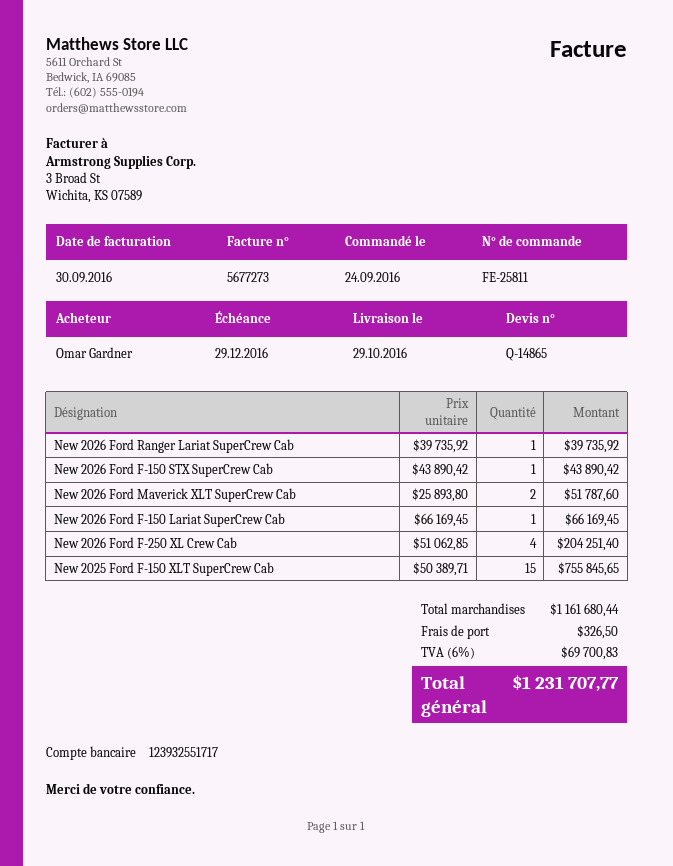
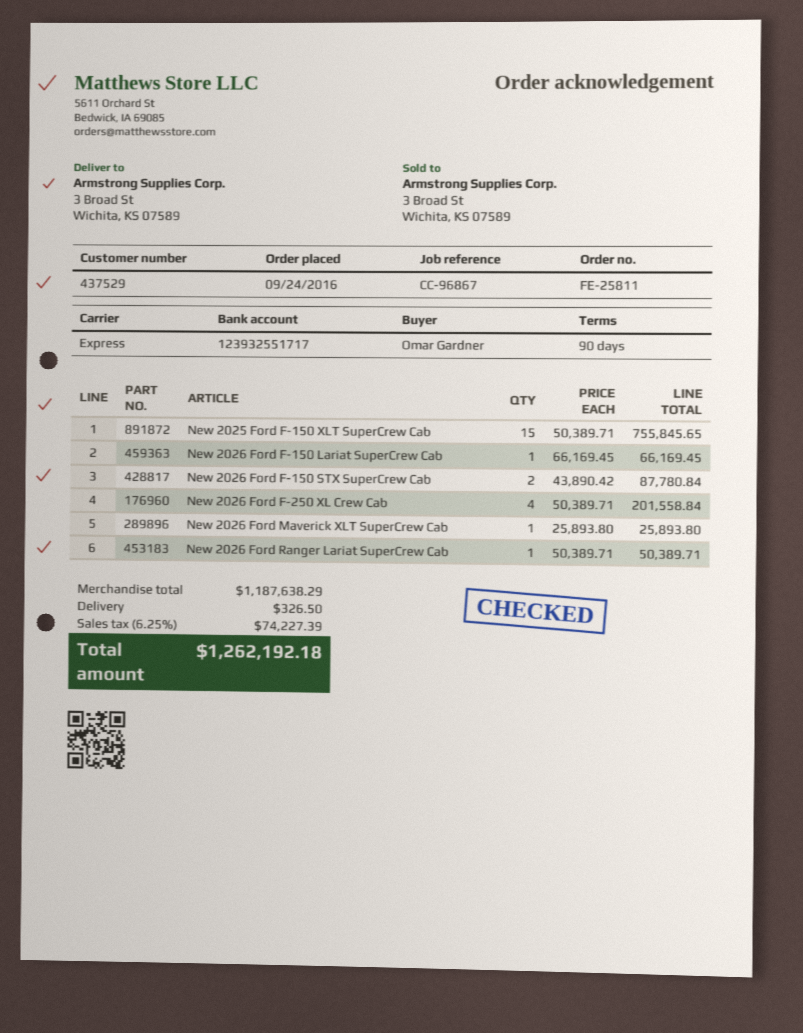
New 2026 Ford Ranger Lariat SuperCrew Cab: 1 x 39735.92 = 39735.92 -> 1 x 50389.71 = 50389.71
New 2026 Ford F-150 STX SuperCrew Cab: 1 x 43890.42 = 43890.42 -> 2 x 43890.42 = 87780.84
New 2026 Ford Maverick XLT SuperCrew Cab: 2 x 25893.80 = 51787.60 -> 1 x 25893.80 = 25893.80
New 2026 Ford F-250 XL Crew Cab: 4 x 51062.85 = 204251.40 -> 4 x 50389.71 = 201558.84
subtotal: 1161680.44 -> 1187638.29
tax: 6% = 69700.83 -> 6.25% = 74227.39
total: 1231707.77 -> 1262192.18

